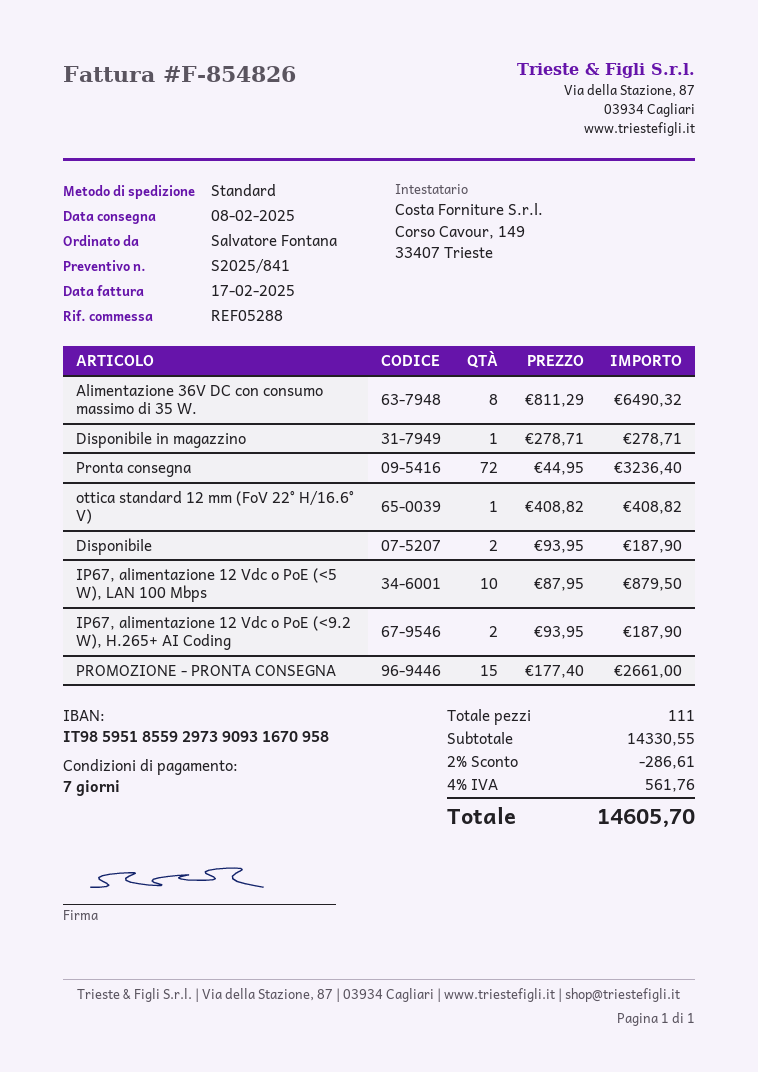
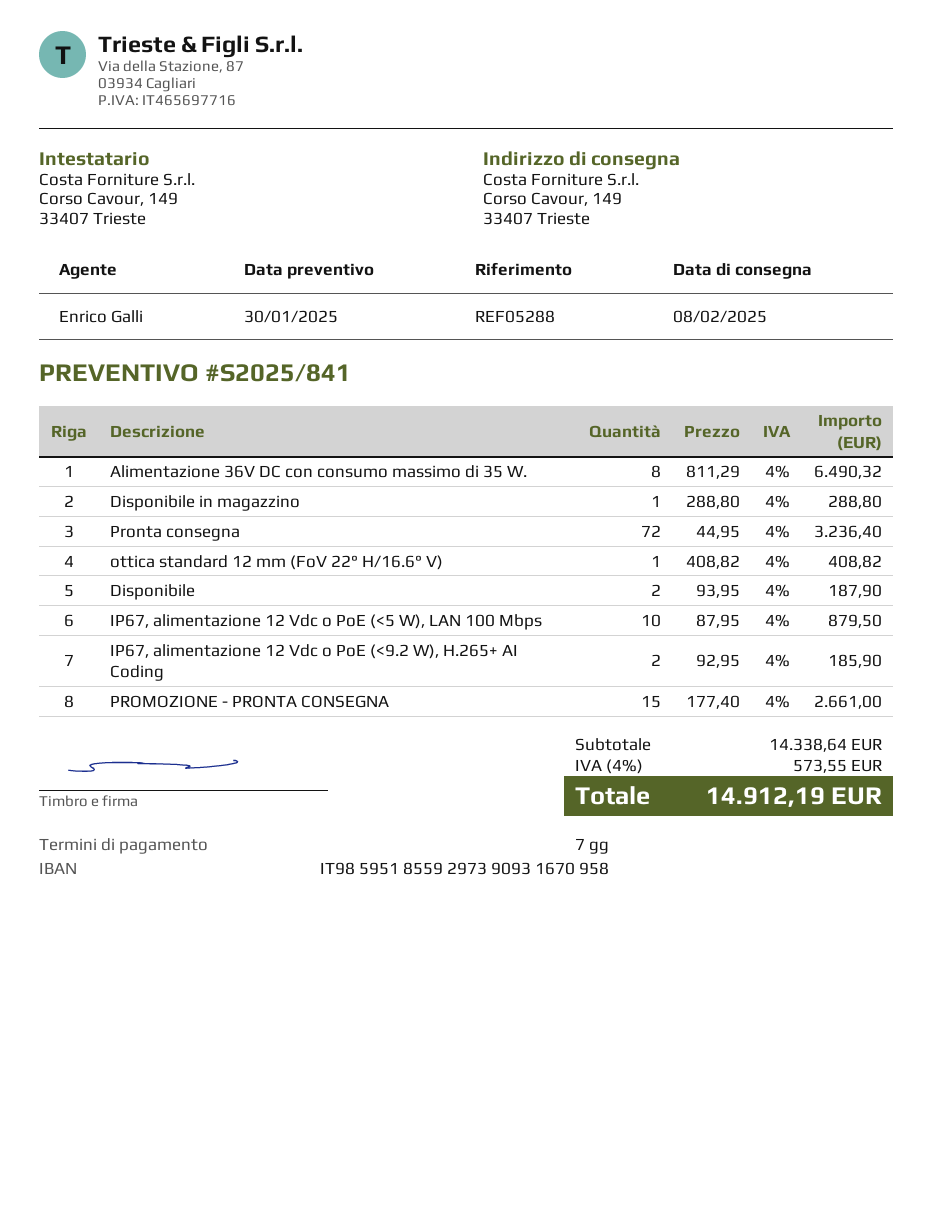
Disponibile in magazzino: 1 x 278.71 = 278.71 -> 1 x 288.80 = 288.80
IP67, alimentazione 12 Vdc o PoE (<9.2 W), H.265+ AI Coding: 2 x 93.95 = 187.90 -> 2 x 92.95 = 185.90
subtotal: 14330.55 -> 14338.64
discount: 2% = 286.61 -> none
tax: 4% = 561.76 -> 4% = 573.55
total: 14605.70 -> 14912.19

